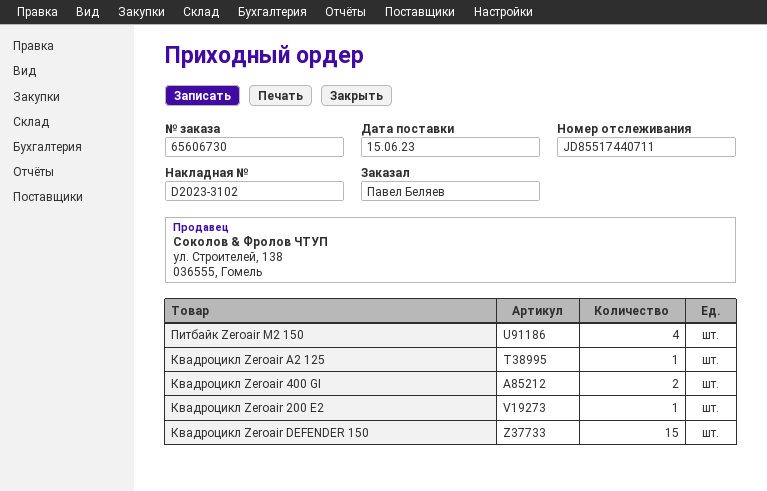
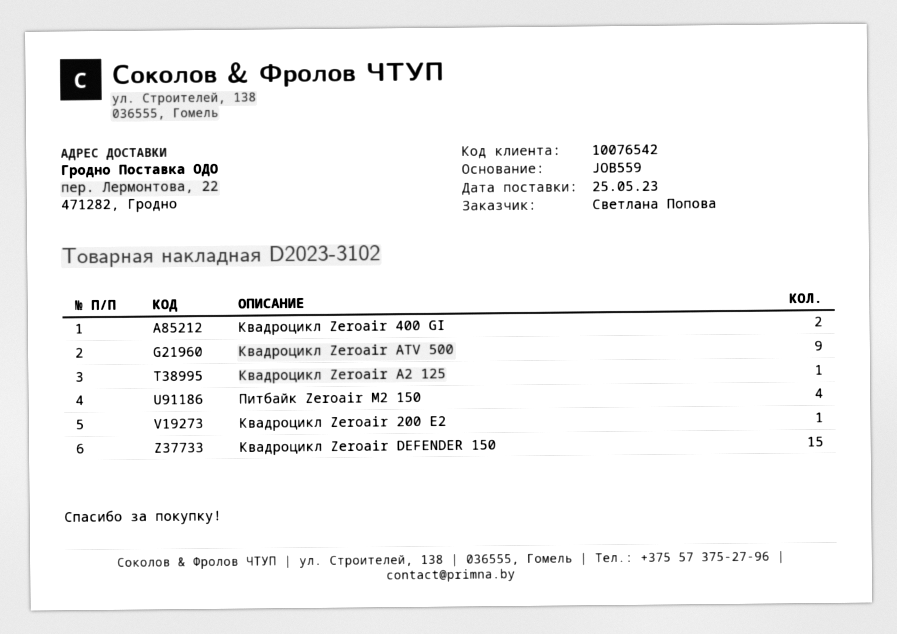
delivery date: 2023-06-15 -> 2023-05-25
ordered by: Павел Беляев -> Светлана Попова
Квадроцикл Zeroair ATV 500: none -> 9

